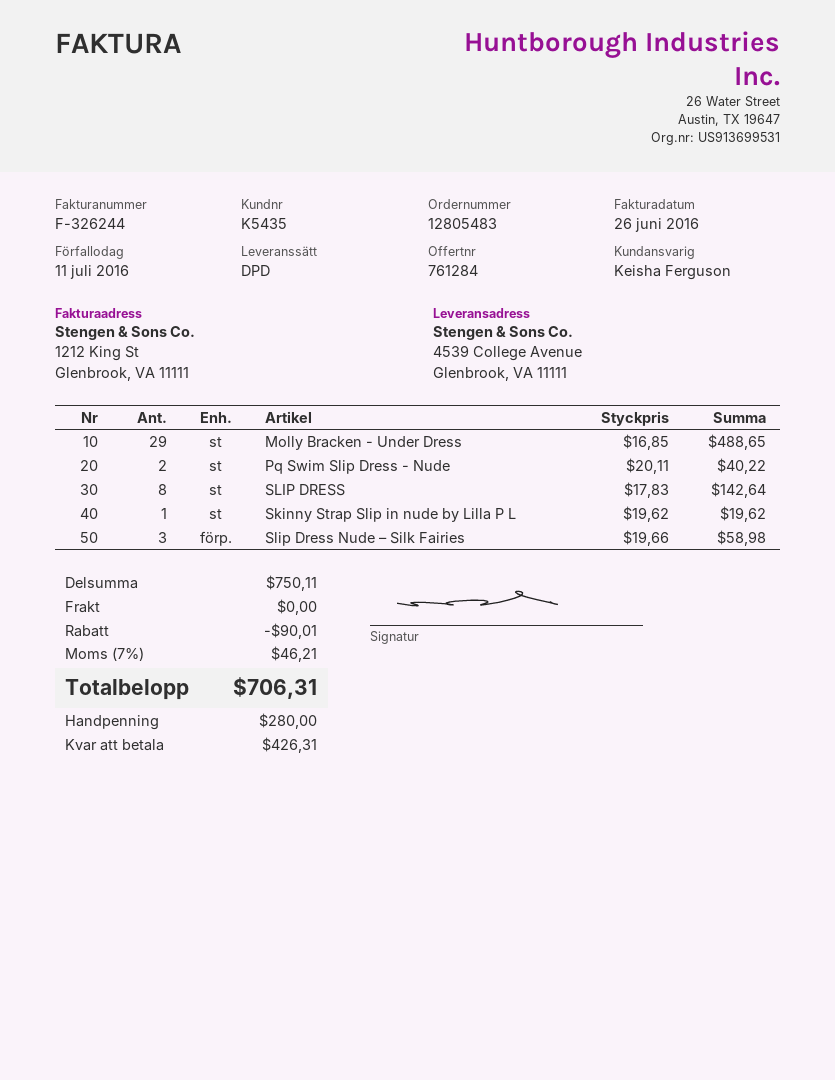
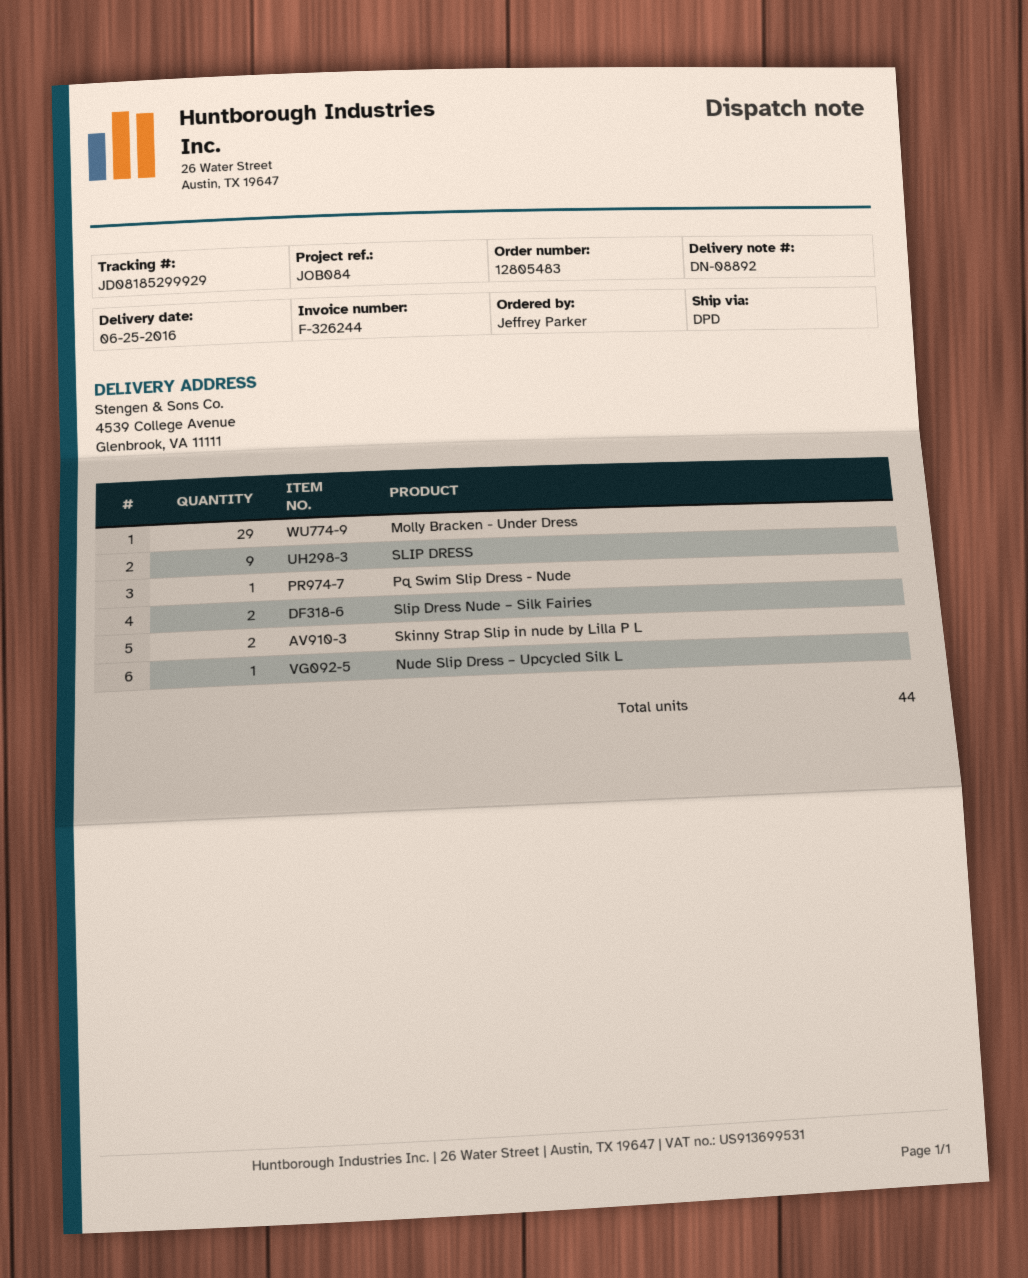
Pq Swim Slip Dress - Nude: 2 -> 1
SLIP DRESS: 8 -> 9
Skinny Strap Slip in nude by Lilla P L: 1 -> 2
Slip Dress Nude – Silk Fairies: 3 -> 2
Nude Slip Dress – Upcycled Silk L: none -> 1

